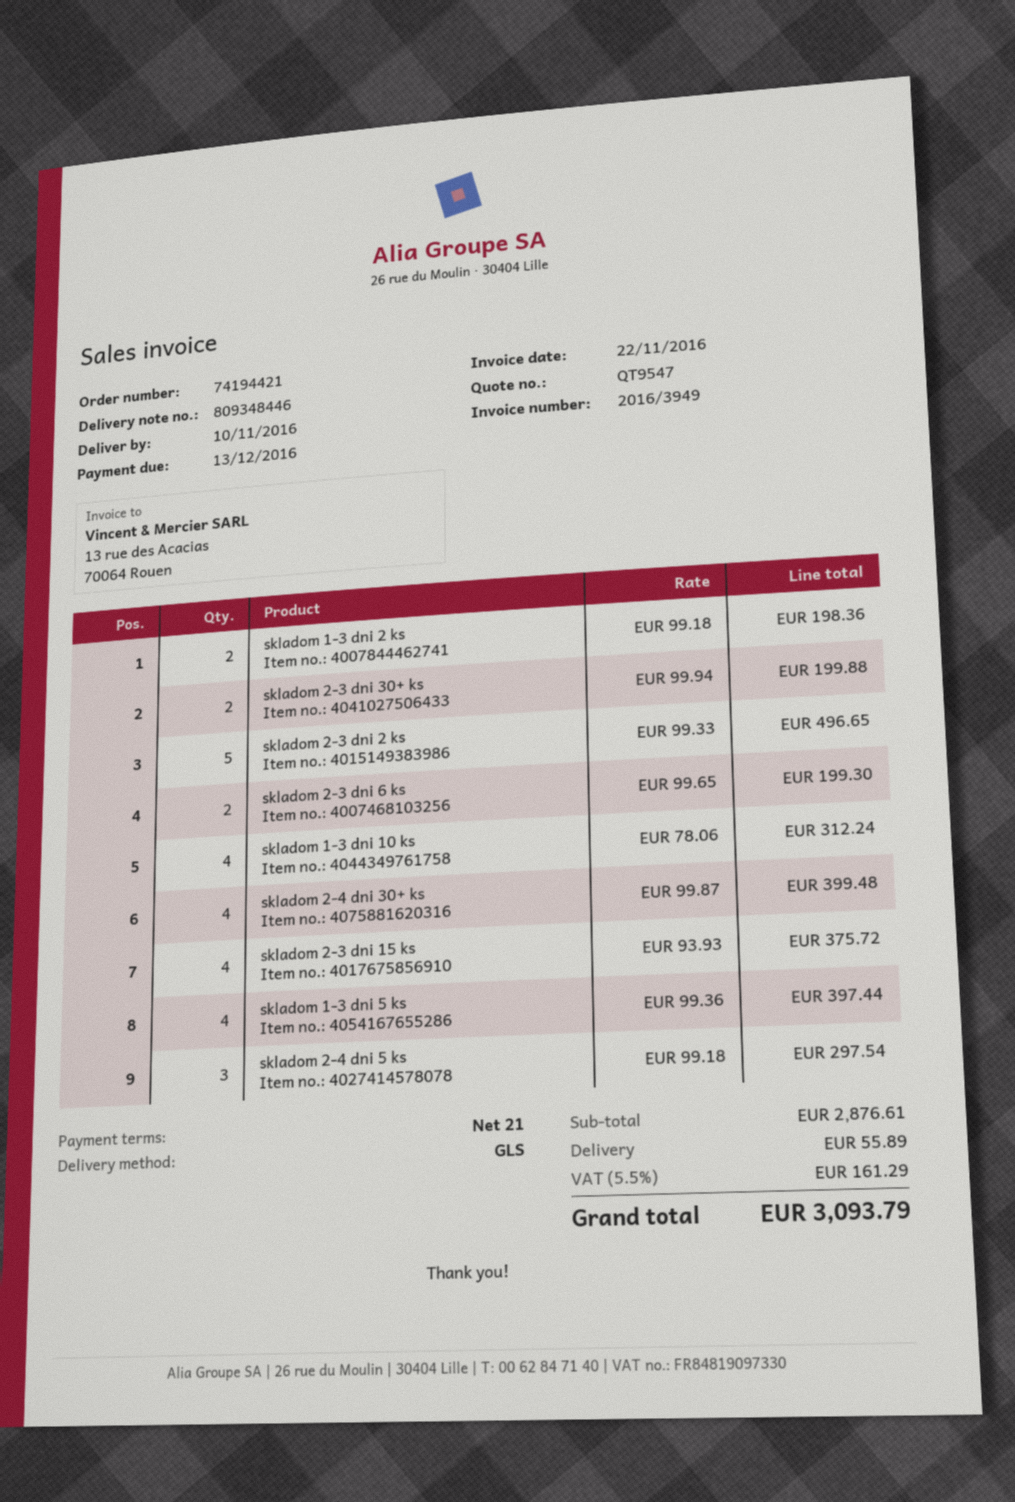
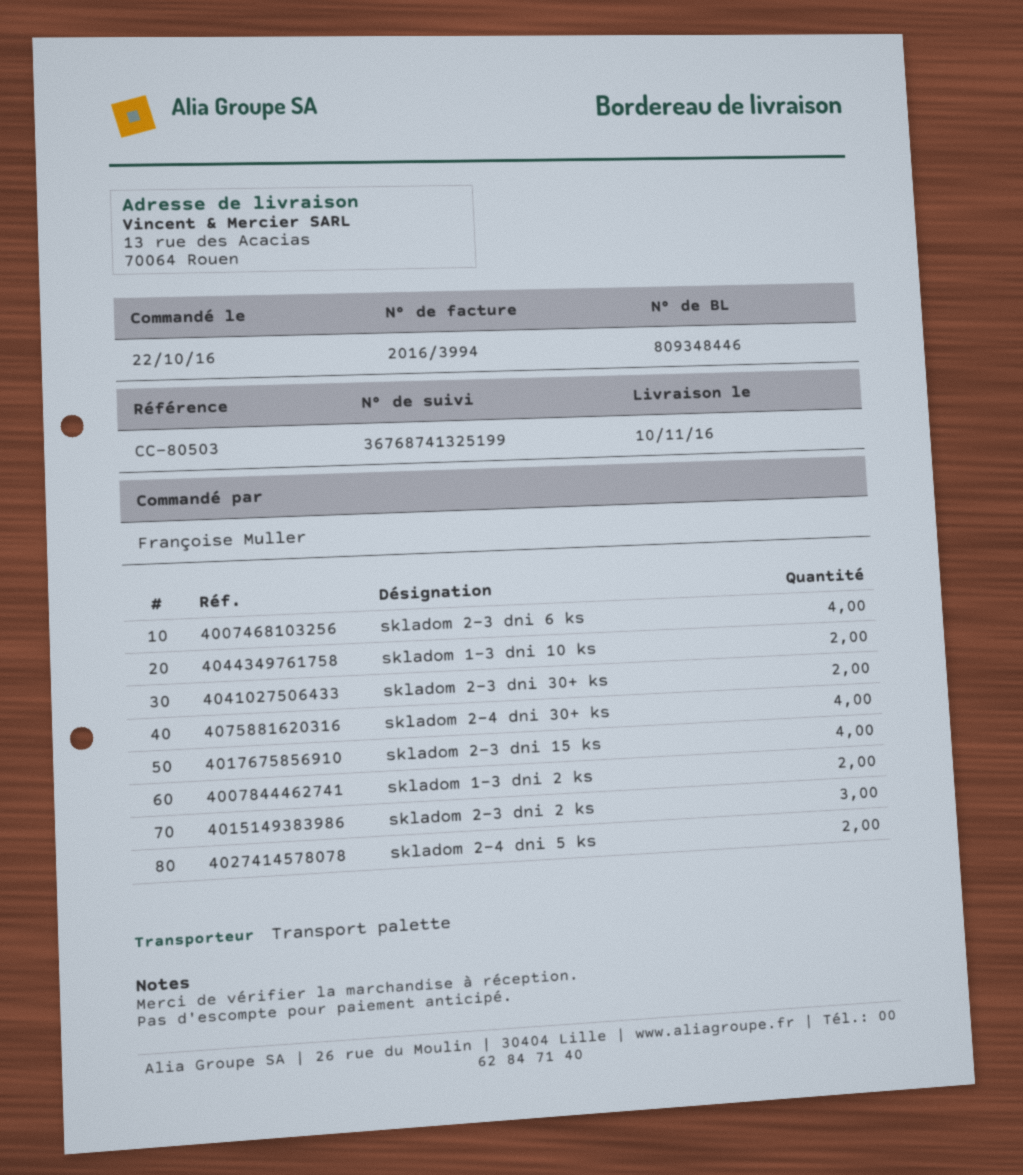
invoice number: 2016/3949 -> 2016/3994
shipping method: GLS -> pallet freight
skladom 2-3 dni 2 ks: 5 -> 3
skladom 2-3 dni 6 ks: 2 -> 4
skladom 1-3 dni 10 ks: 4 -> 2
skladom 1-3 dni 5 ks: 4 -> none
skladom 2-4 dni 5 ks: 3 -> 2

